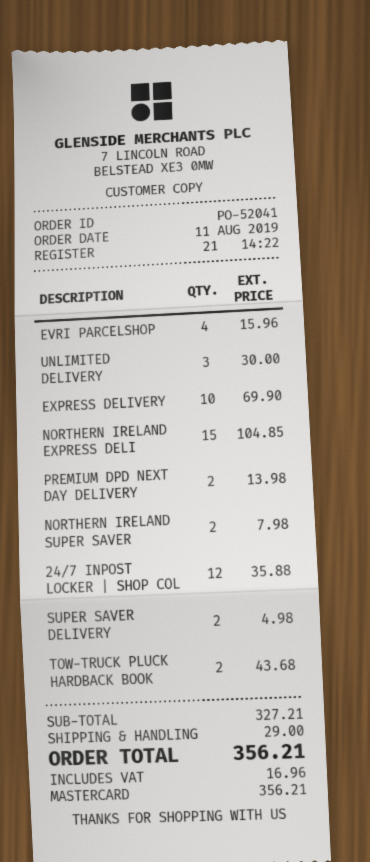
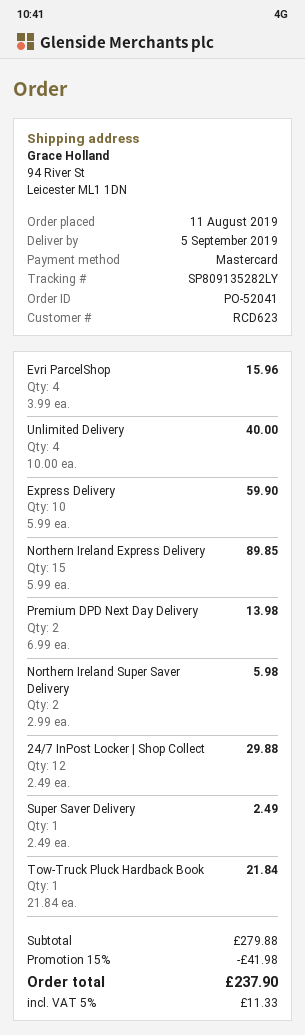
UNLIMITED DELIVERY: 3 for 30.00 -> 4 for 40.00
EXPRESS DELIVERY: 10 for 69.90 -> 10 for 59.90
NORTHERN IRELAND EXPRESS DELI: 15 for 104.85 -> 15 for 89.85
NORTHERN IRELAND SUPER SAVER: 2 for 7.98 -> 2 for 5.98
24/7 INPOST LOCKER | SHOP COL: 12 for 35.88 -> 12 for 29.88
SUPER SAVER DELIVERY: 2 for 4.98 -> 1 for 2.49
TOW-TRUCK PLUCK HARDBACK BOOK: 2 for 43.68 -> 1 for 21.84
subtotal: 327.21 -> 279.88
discount: none -> 15% = 41.98
shipping: 29.00 -> none
tax: 16.96 -> 11.33
total: 356.21 -> 237.90

